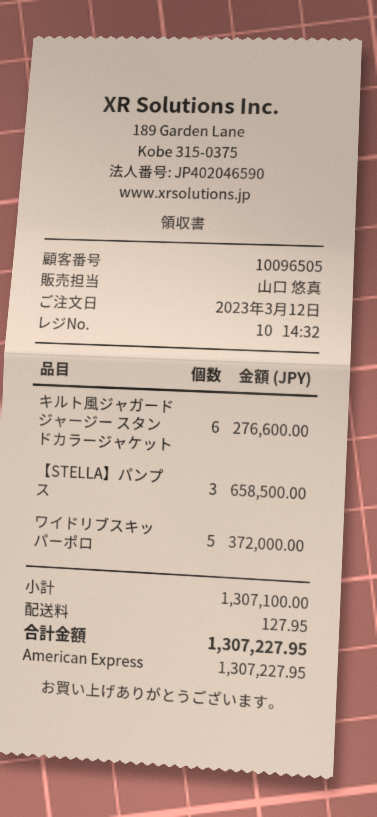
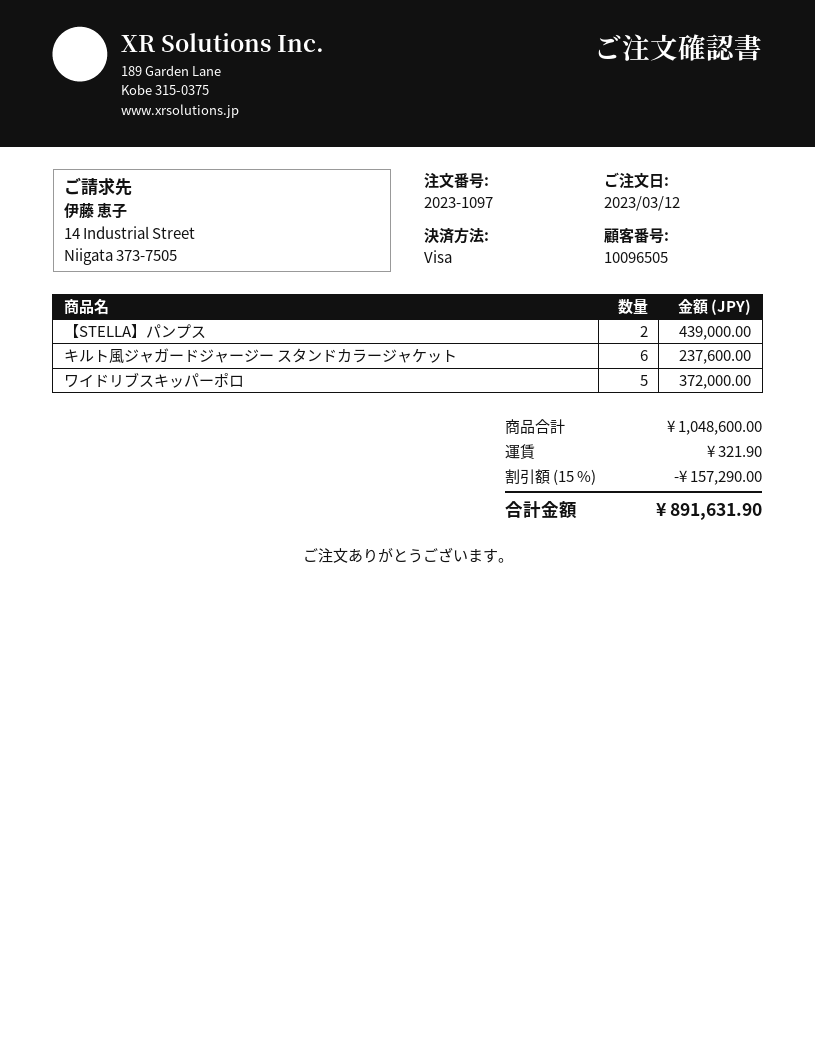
payment method: American Express -> Visa
キルト風ジャガードジャージー スタンドカラージャケット: 6 for 276600.00 -> 6 for 237600.00
【STELLA】パンプス: 3 for 658500.00 -> 2 for 439000.00
subtotal: 1307100.00 -> 1048600.00
discount: none -> 15% = 157290.00
shipping: 127.95 -> 321.90
total: 1307227.95 -> 891631.90

